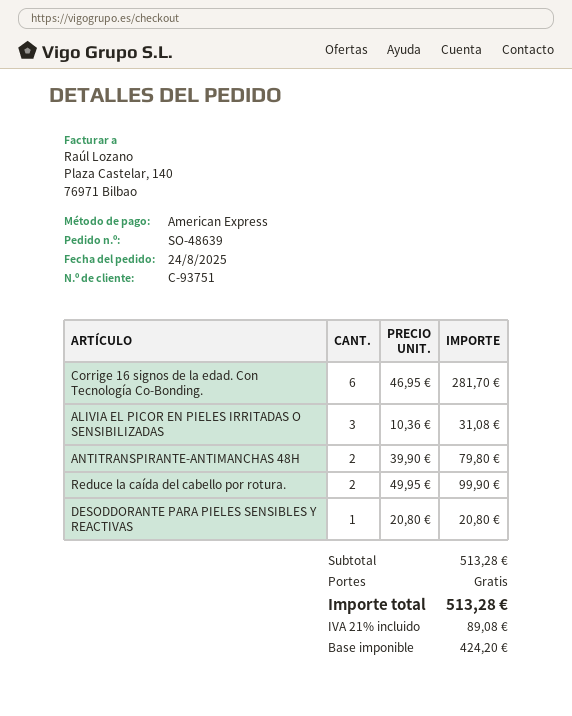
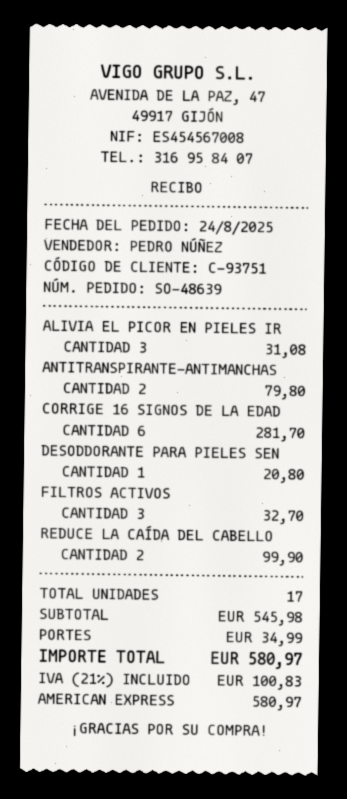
FILTROS ACTIVOS: none -> 3 for 32.70
subtotal: 513.28 -> 545.98
shipping: 0.00 -> 34.99
tax: 21% = 89.08 -> 21% = 100.83
total: 513.28 -> 580.97

